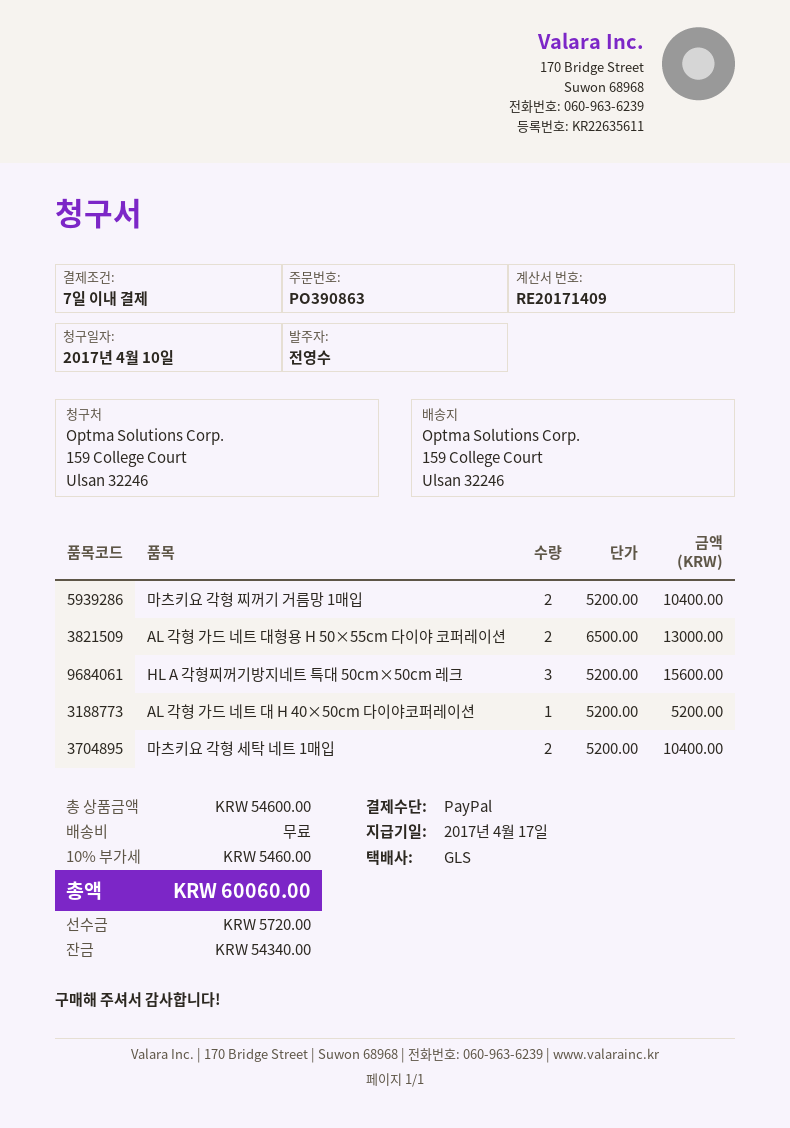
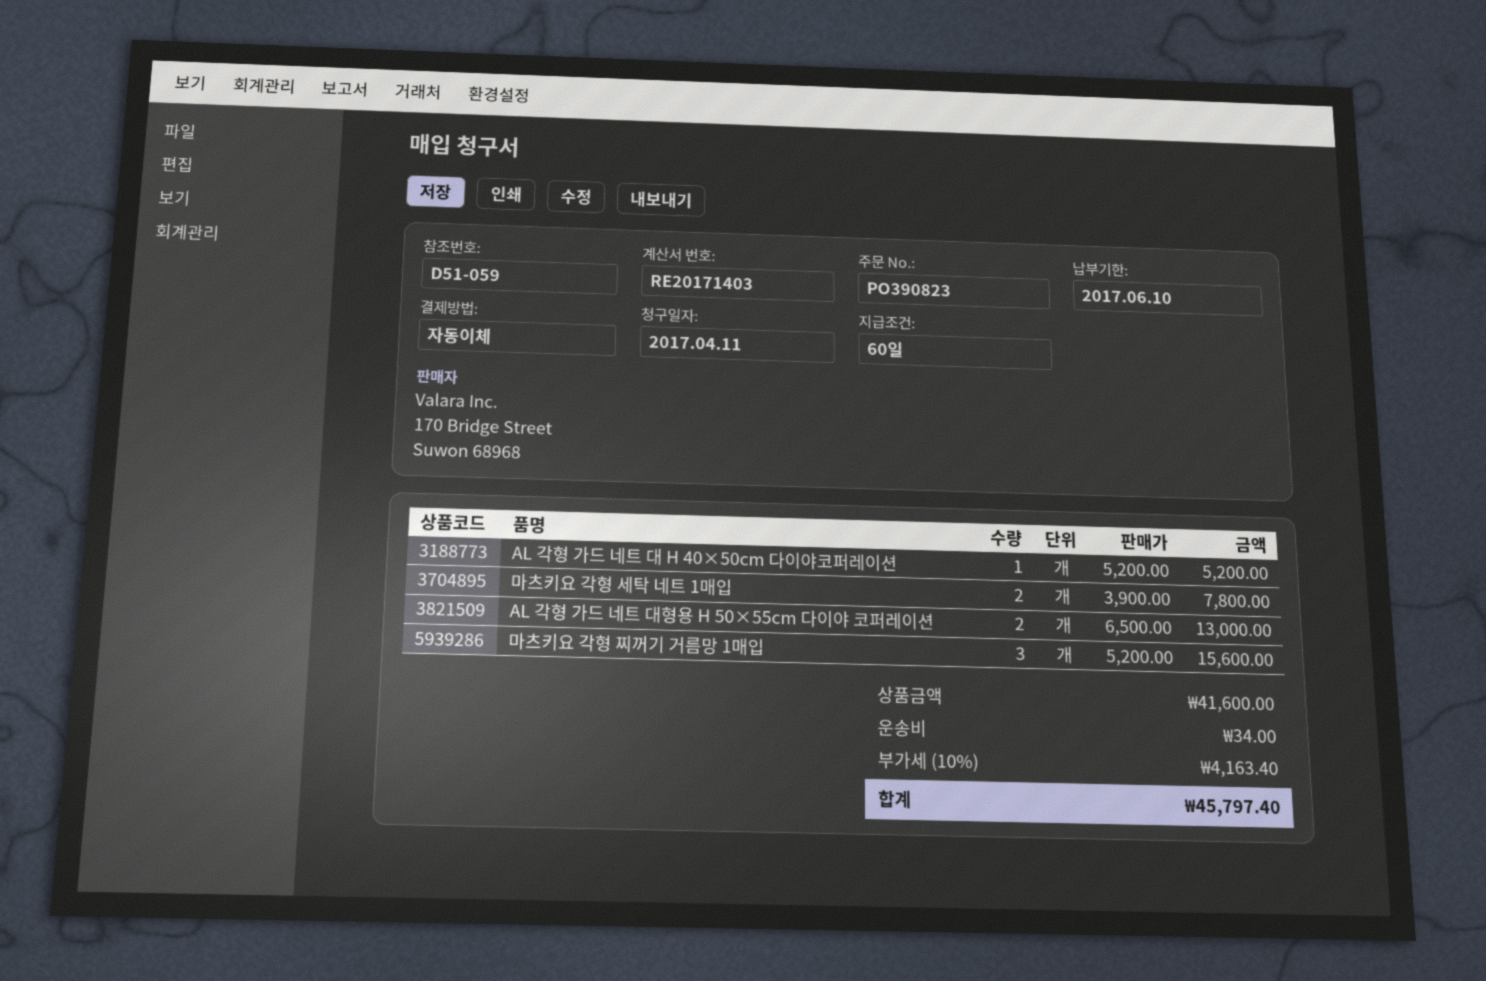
order number: PO390863 -> PO390823
invoice number: RE20171409 -> RE20171403
invoice date: 2017-04-10 -> 2017-04-11
payment terms: 7 days -> 60 days
due date: 2017-04-17 -> 2017-06-10
payment method: PayPal -> direct debit
마츠키요 각형 찌꺼기 거름망 1매입: 2 x 5200.00 = 10400.00 -> 3 x 5200.00 = 15600.00
HL A 각형찌꺼기방지네트 특대 50cm×50cm 레크: 3 x 5200.00 = 15600.00 -> none
마츠키요 각형 세탁 네트 1매입: 2 x 5200.00 = 10400.00 -> 2 x 3900.00 = 7800.00
subtotal: 54600.00 -> 41600.00
shipping: 0.00 -> 34.00
tax: 10% = 5460.00 -> 10% = 4163.40
total: 60060.00 -> 45797.40

